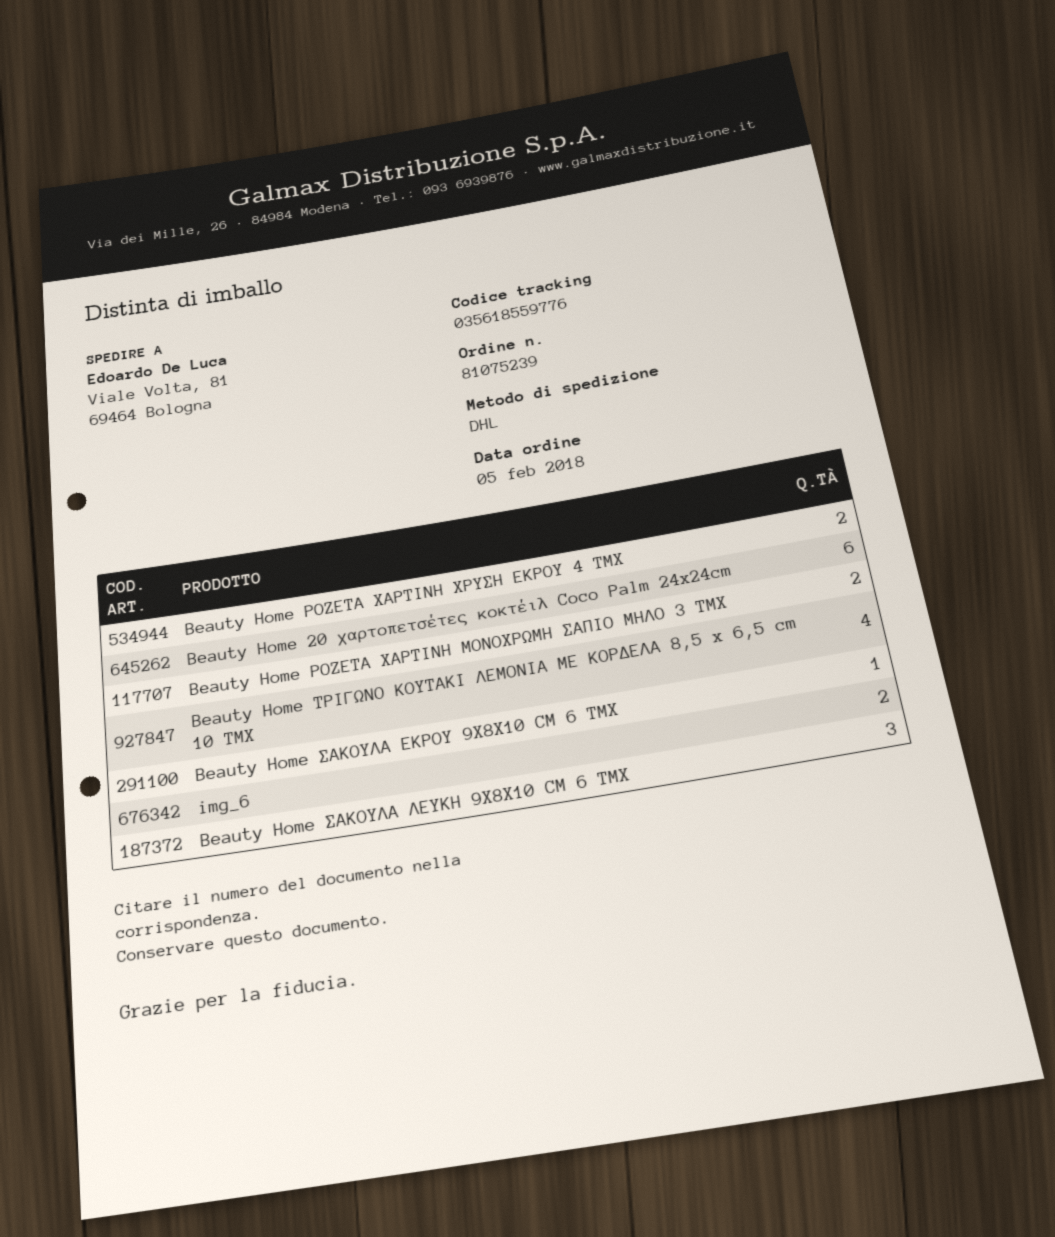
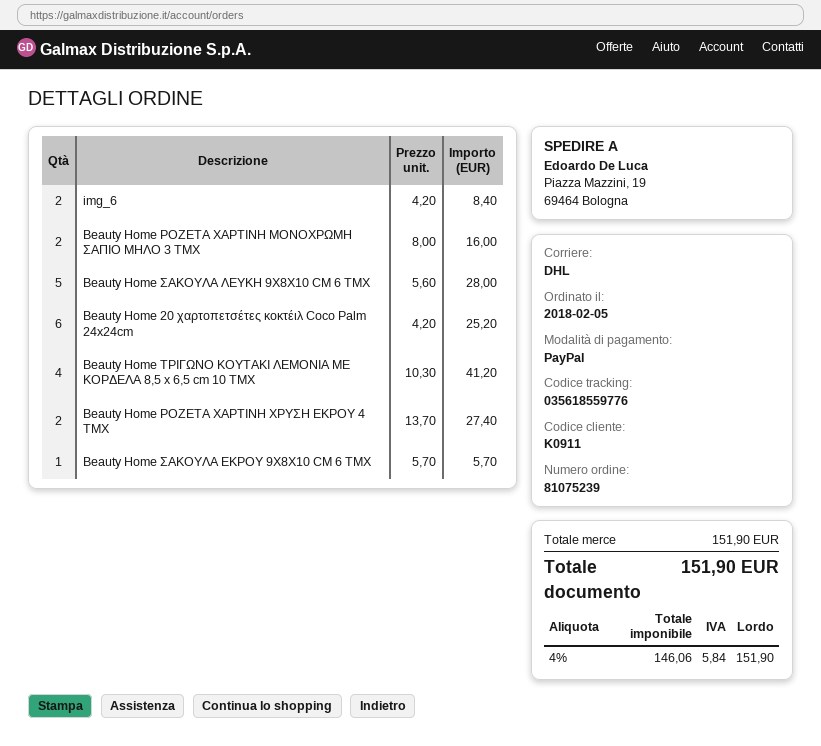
ship to: Viale Volta, 81, 69464 Bologna -> Piazza Mazzini, 19, 69464 Bologna
Beauty Home ΣΑΚΟΥΛΑ ΛΕΥΚΗ 9X8X10 CΜ 6 ΤΜΧ: 3 -> 5

